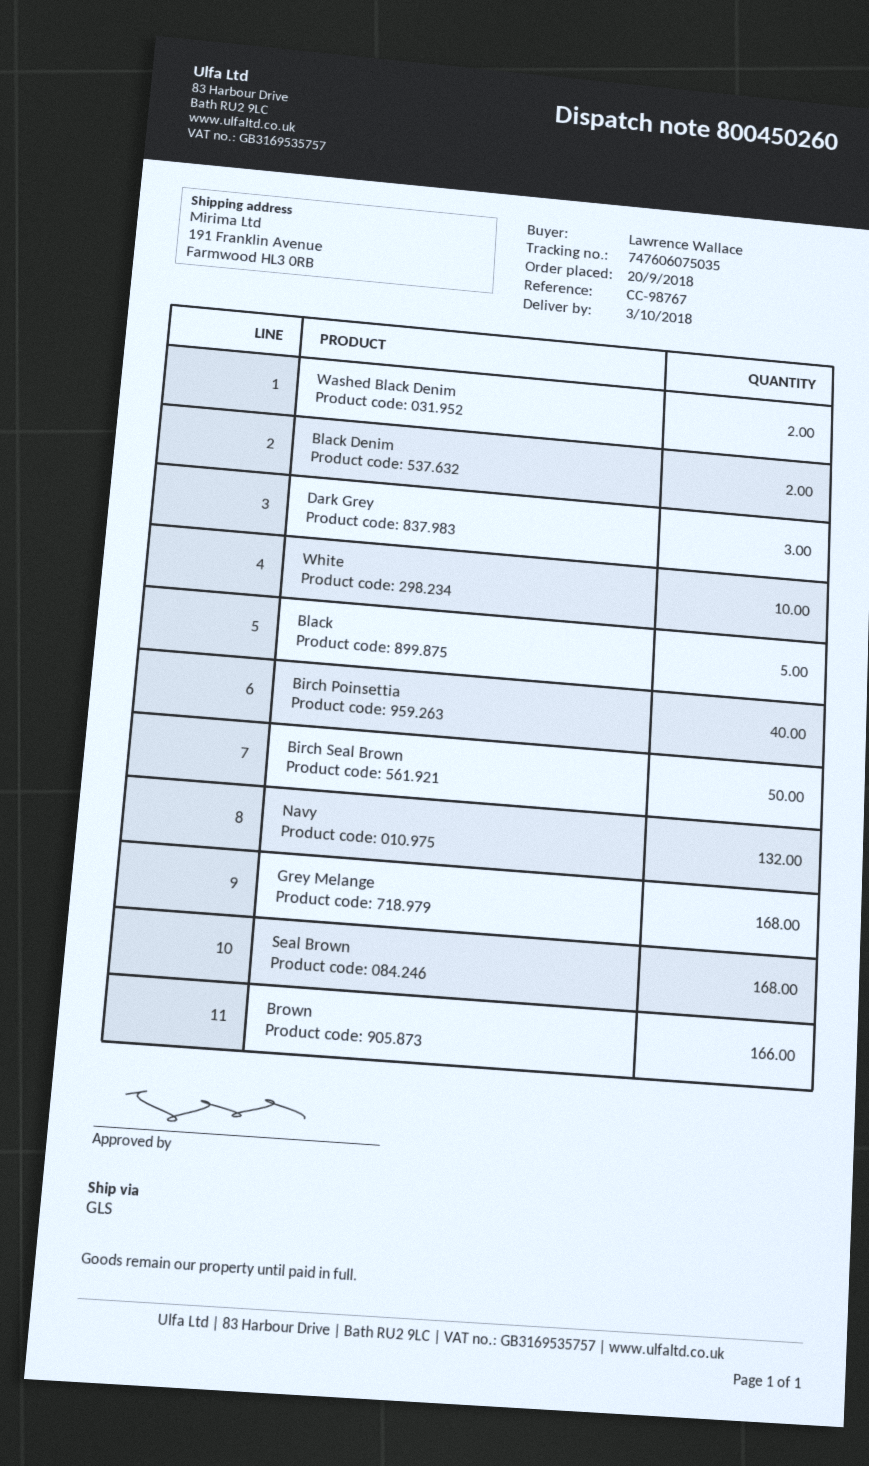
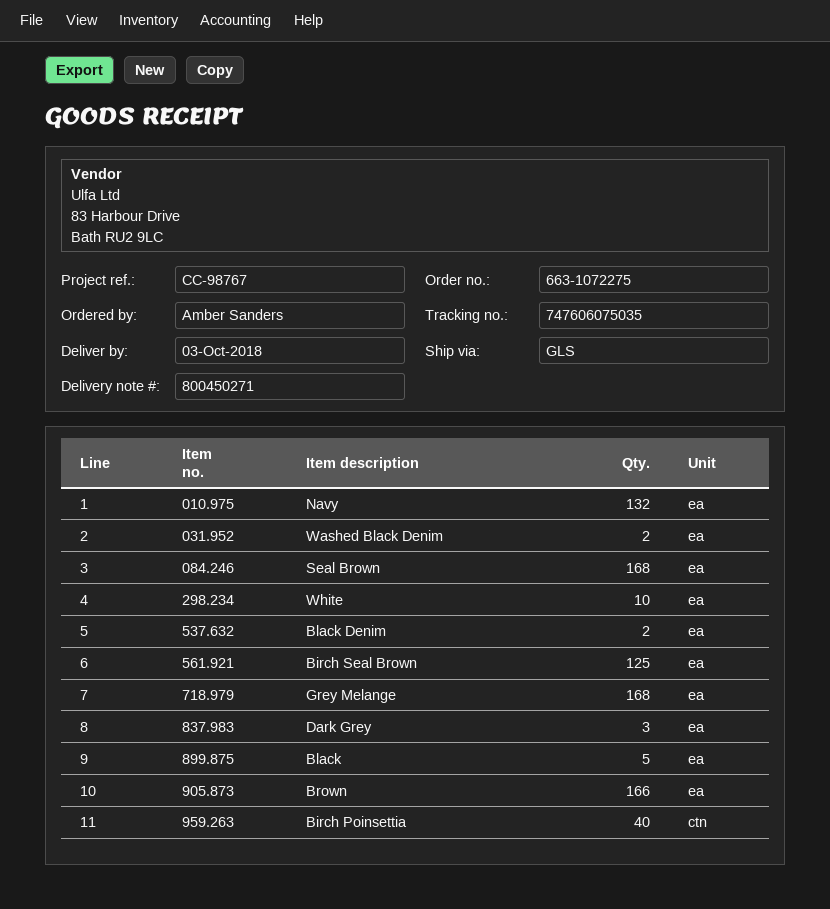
delivery note number: 800450260 -> 800450271
ordered by: Lawrence Wallace -> Amber Sanders
Birch Seal Brown: 50 -> 125

